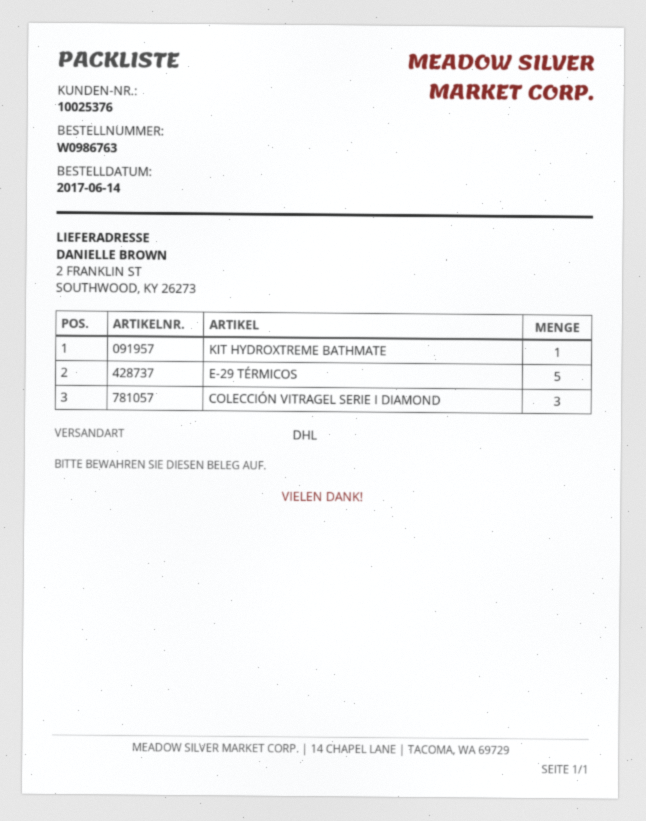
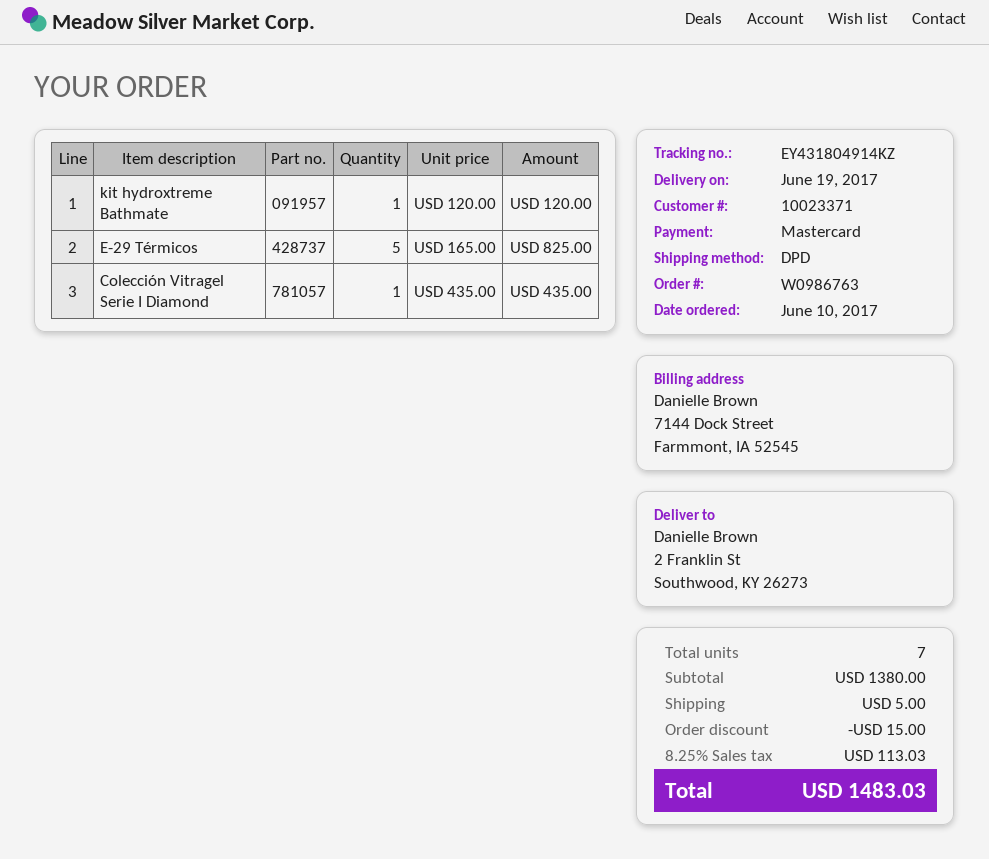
order date: 2017-06-14 -> 2017-06-10
customer number: 10025376 -> 10023371
shipping method: DHL -> DPD
COLECCIÓN VITRAGEL SERIE I DIAMOND: 3 -> 1

